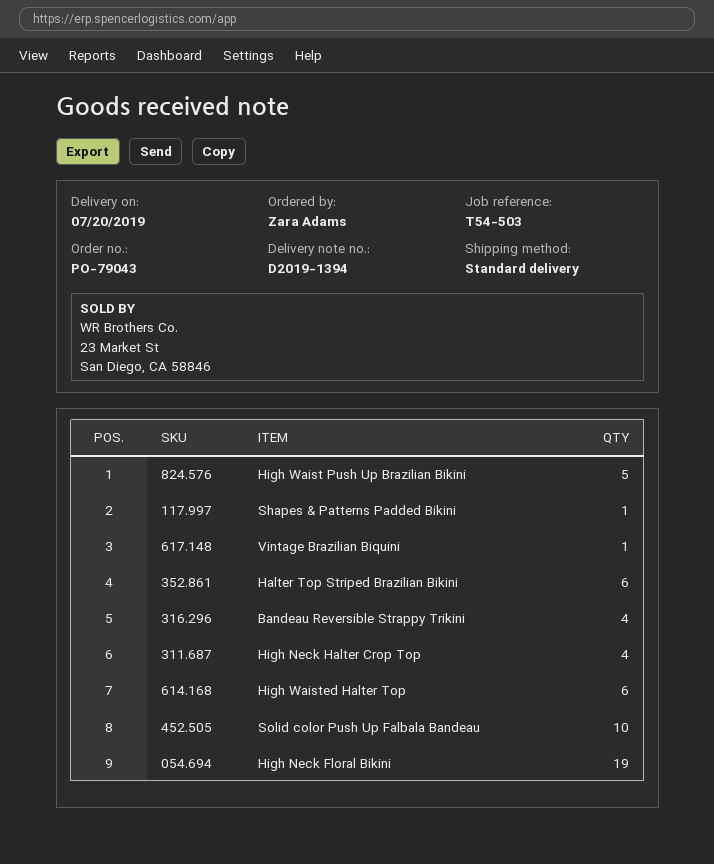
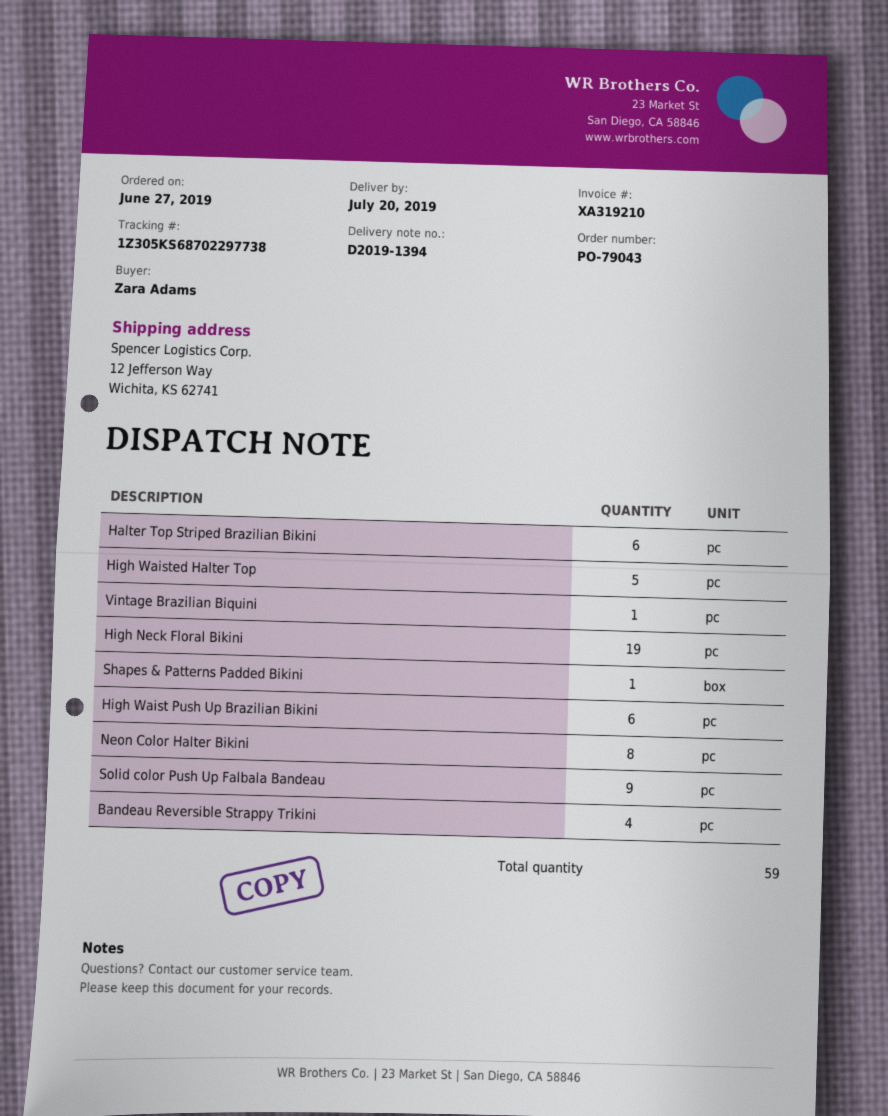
High Waist Push Up Brazilian Bikini: 5 -> 6
High Neck Halter Crop Top: 4 -> none
High Waisted Halter Top: 6 -> 5
Solid color Push Up Falbala Bandeau: 10 -> 9
Neon Color Halter Bikini: none -> 8

